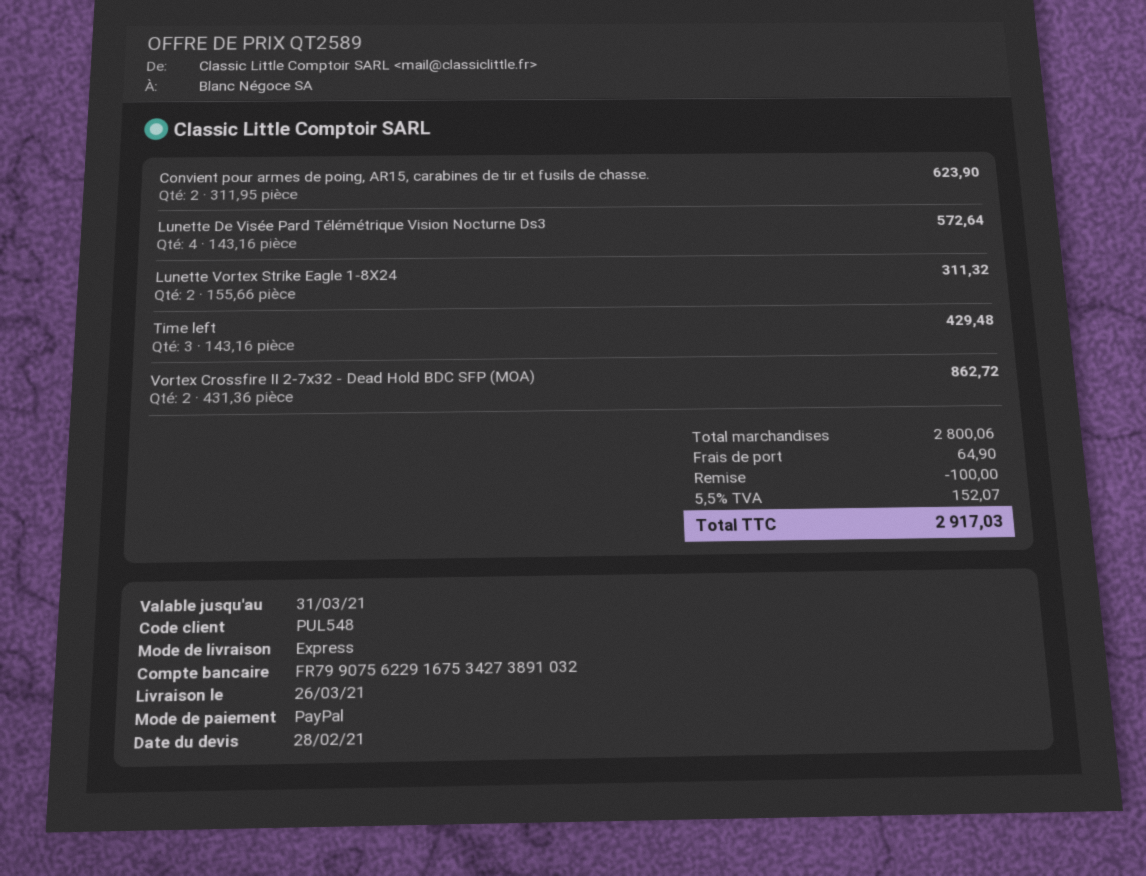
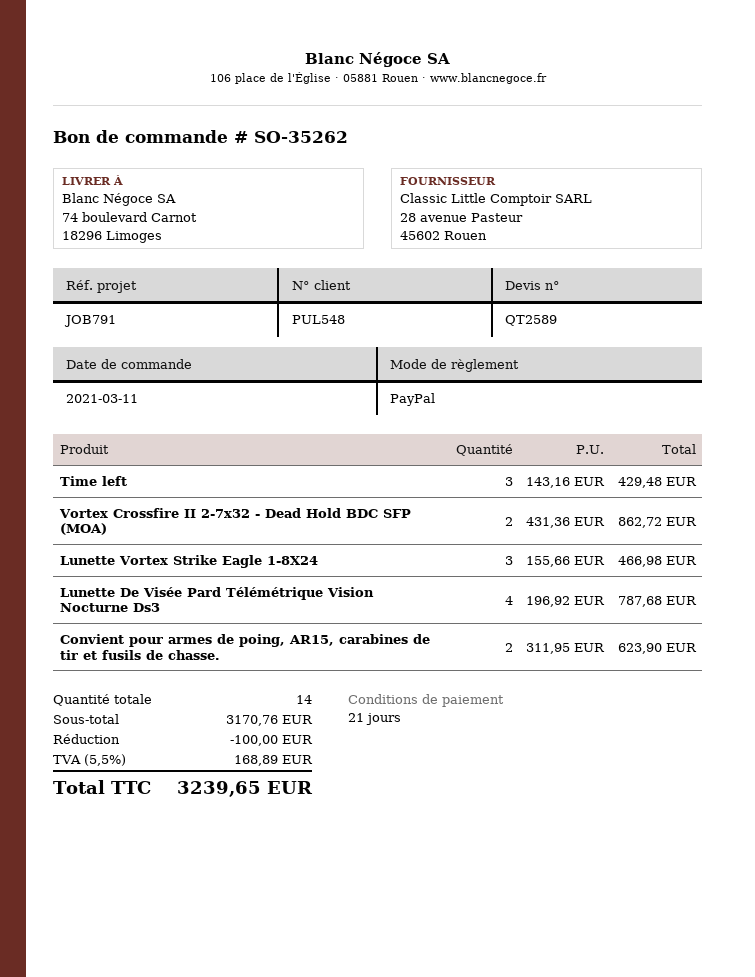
Lunette De Visée Pard Télémétrique Vision Nocturne Ds3: 4 x 143.16 = 572.64 -> 4 x 196.92 = 787.68
Lunette Vortex Strike Eagle 1-8X24: 2 x 155.66 = 311.32 -> 3 x 155.66 = 466.98
subtotal: 2800.06 -> 3170.76
shipping: 64.90 -> none
tax: 5.5% = 152.07 -> 5.5% = 168.89
total: 2917.03 -> 3239.65

